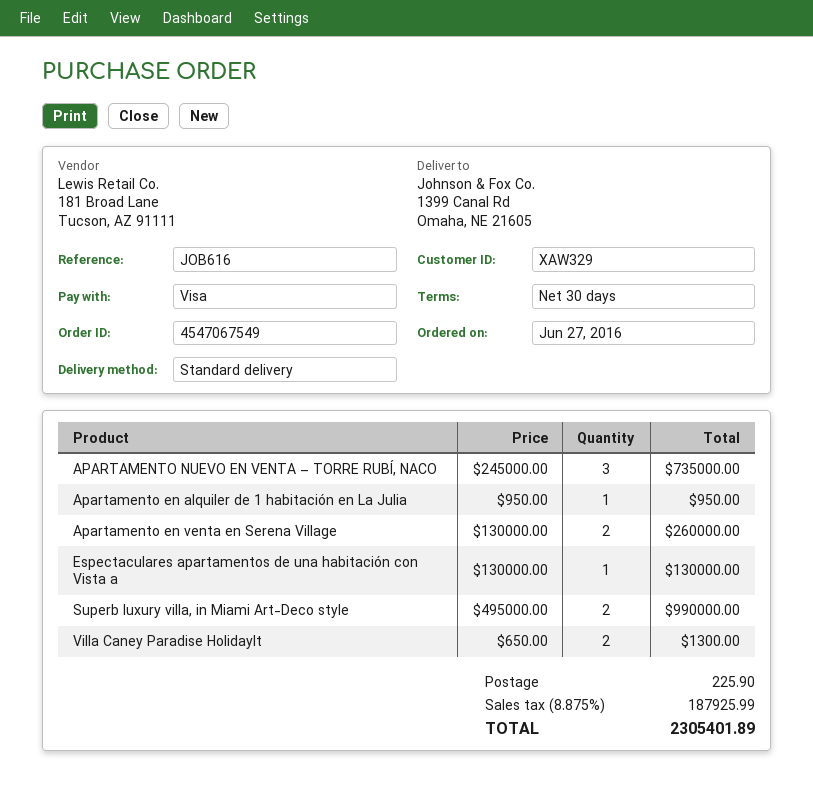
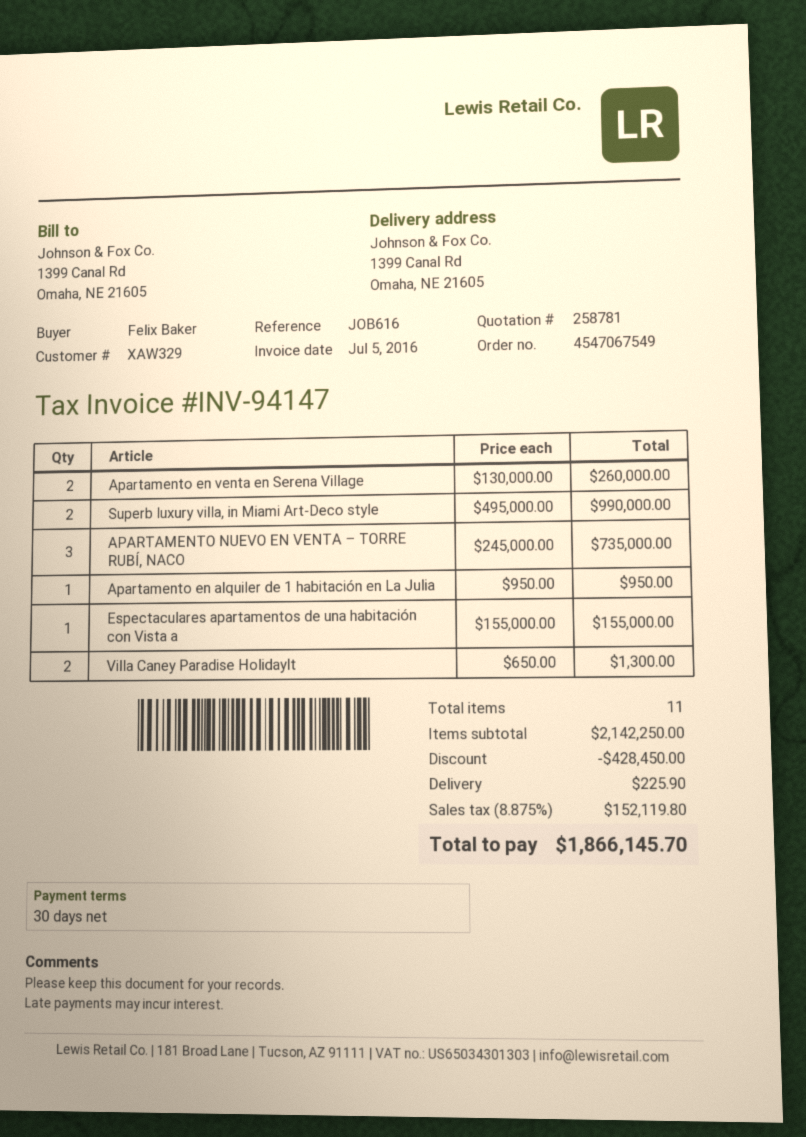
Espectaculares apartamentos de una habitación con Vista a: 1 x 130000.00 = 130000.00 -> 1 x 155000.00 = 155000.00
discount: none -> 428450.00
tax: 8.875% = 187925.99 -> 8.875% = 152119.80
total: 2305401.89 -> 1866145.70

